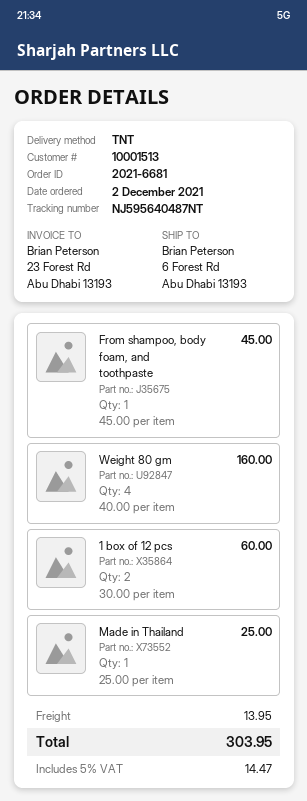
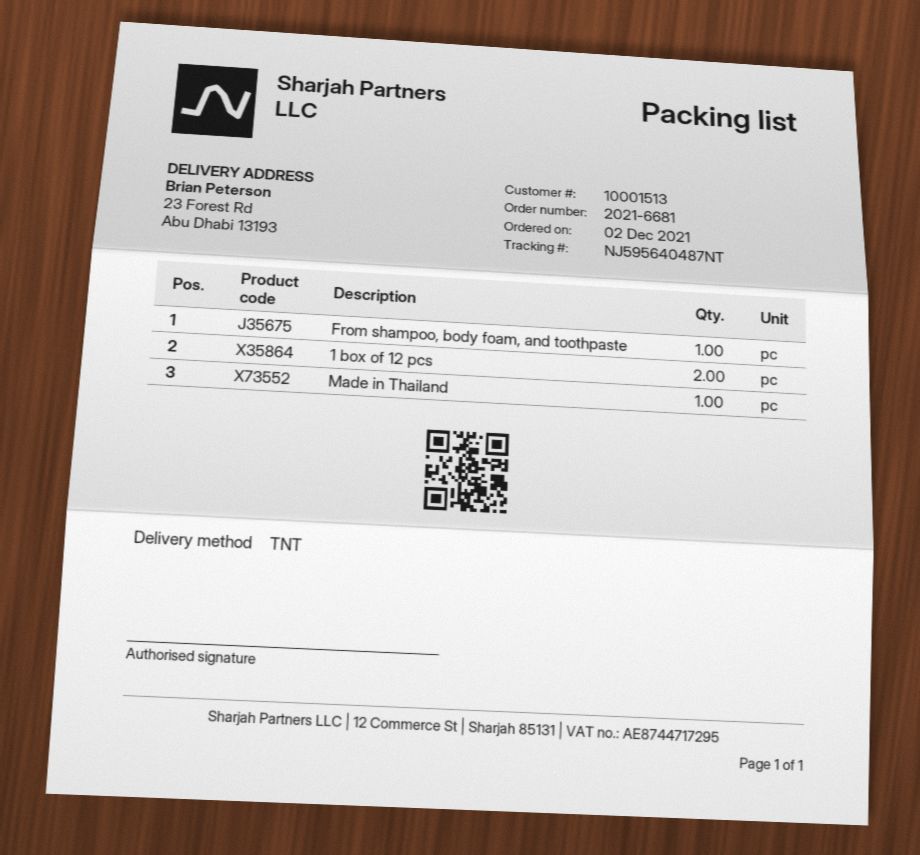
ship to: 6 Forest Rd, Abu Dhabi 13193 -> 23 Forest Rd, Abu Dhabi 13193
Weight 80 gm: 4 -> none

